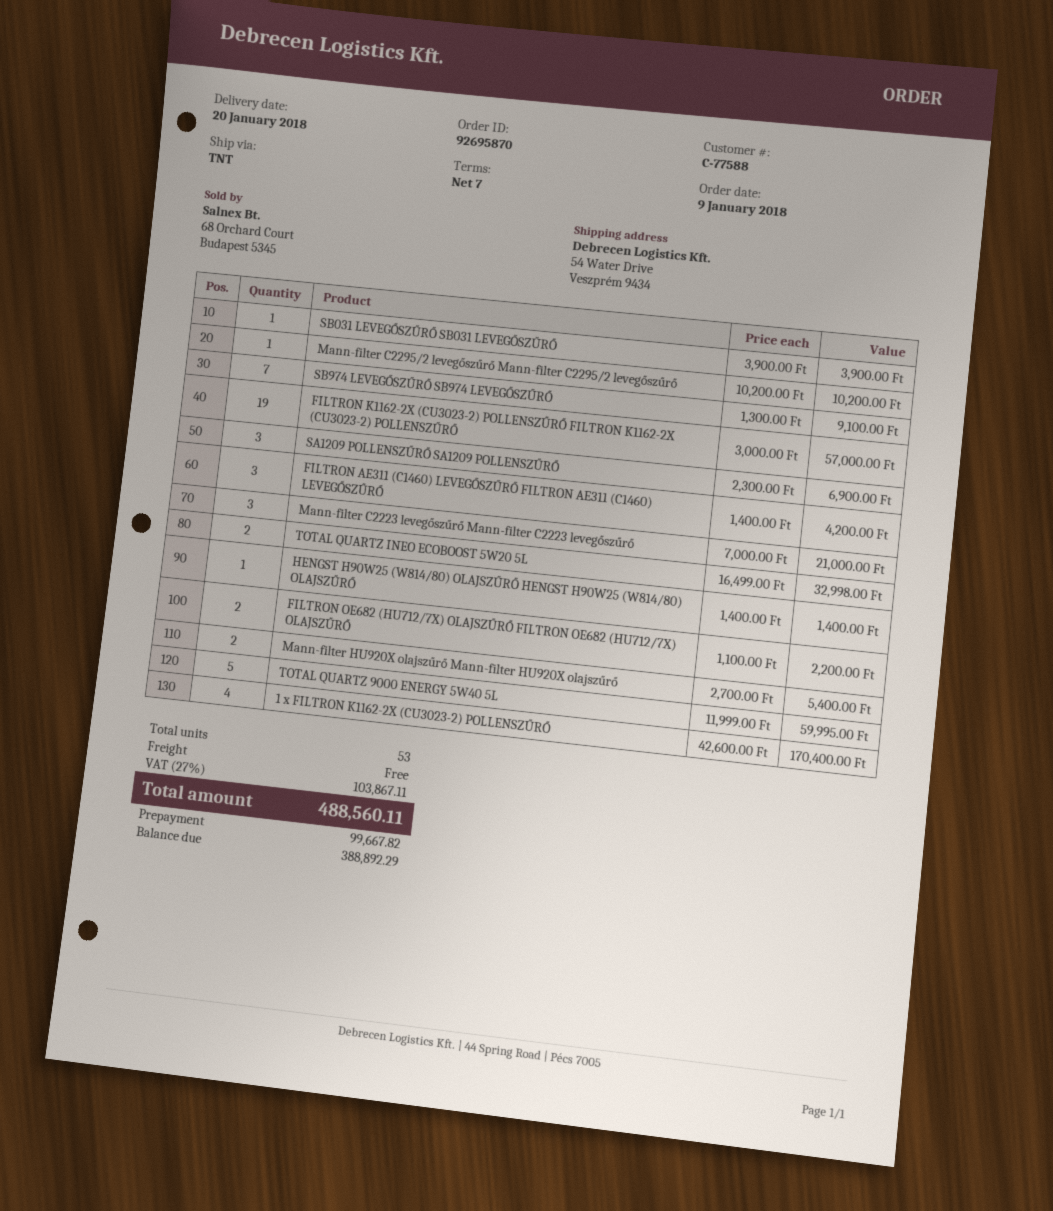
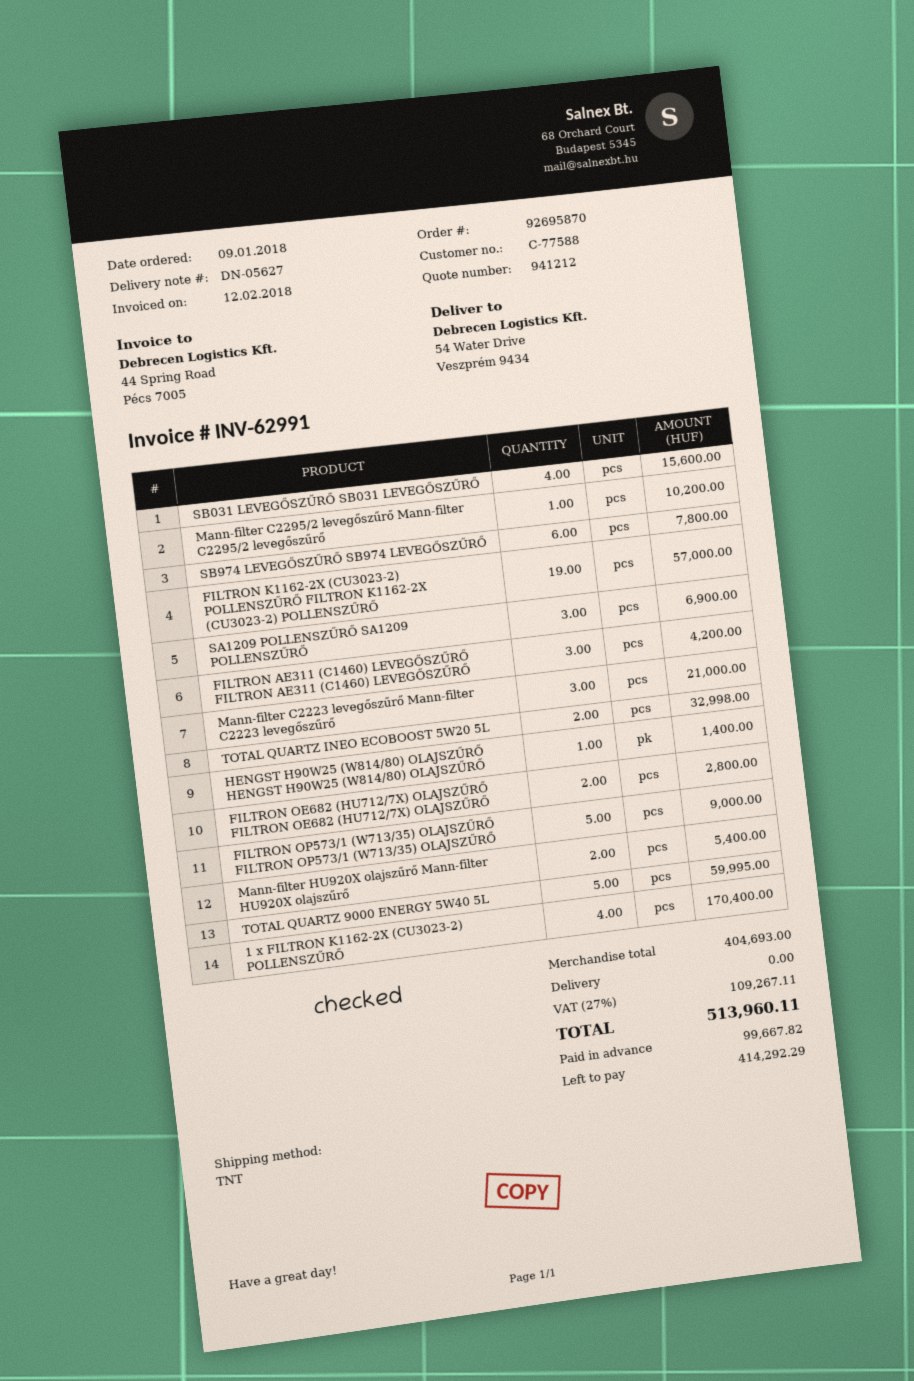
SB031 LEVEGŐSZŰRŐ SB031 LEVEGŐSZŰRŐ: 1 for 3900.00 -> 4 for 15600.00
SB974 LEVEGŐSZŰRŐ SB974 LEVEGŐSZŰRŐ: 7 for 9100.00 -> 6 for 7800.00
FILTRON OE682 (HU712/7X) OLAJSZŰRŐ FILTRON OE682 (HU712/7X) OLAJSZŰRŐ: 2 for 2200.00 -> 2 for 2800.00
FILTRON OP573/1 (W713/35) OLAJSZŰRŐ FILTRON OP573/1 (W713/35) OLAJSZŰRŐ: none -> 5 for 9000.00
tax: 27% = 103867.11 -> 27% = 109267.11
total: 488560.11 -> 513960.11
balance: 388892.29 -> 414292.29

